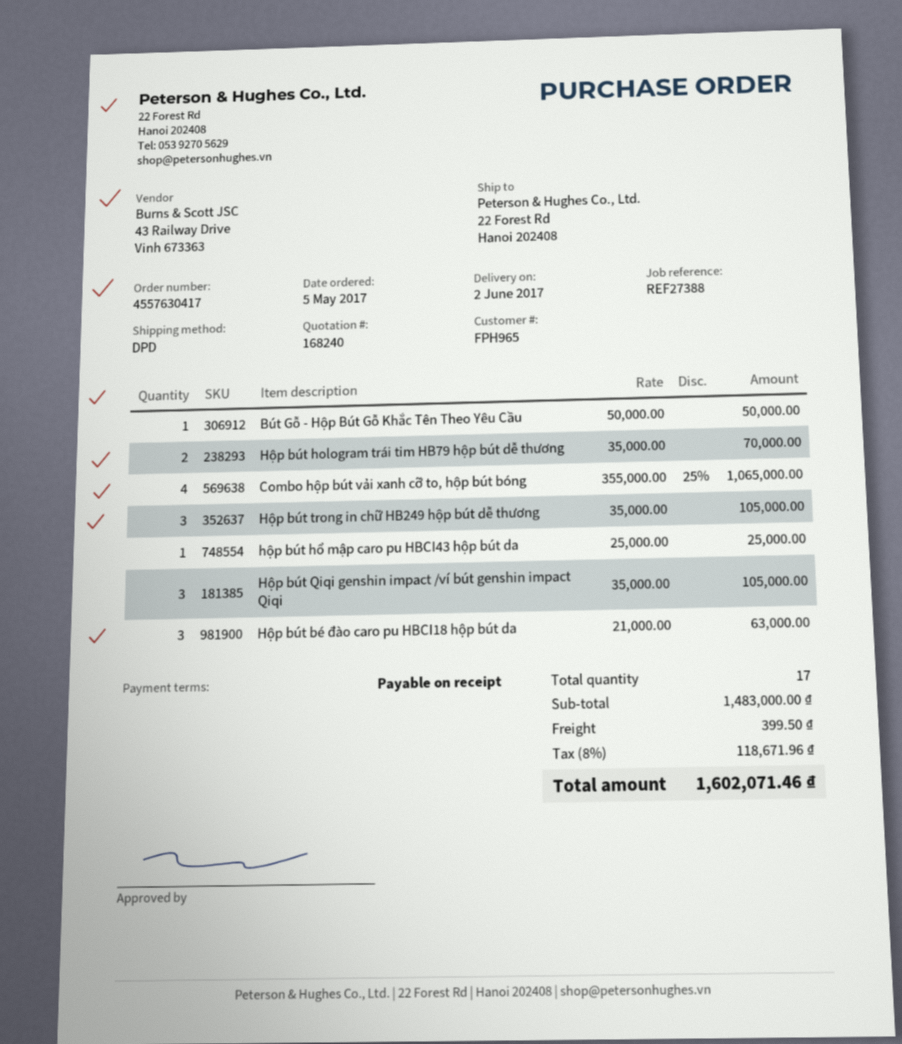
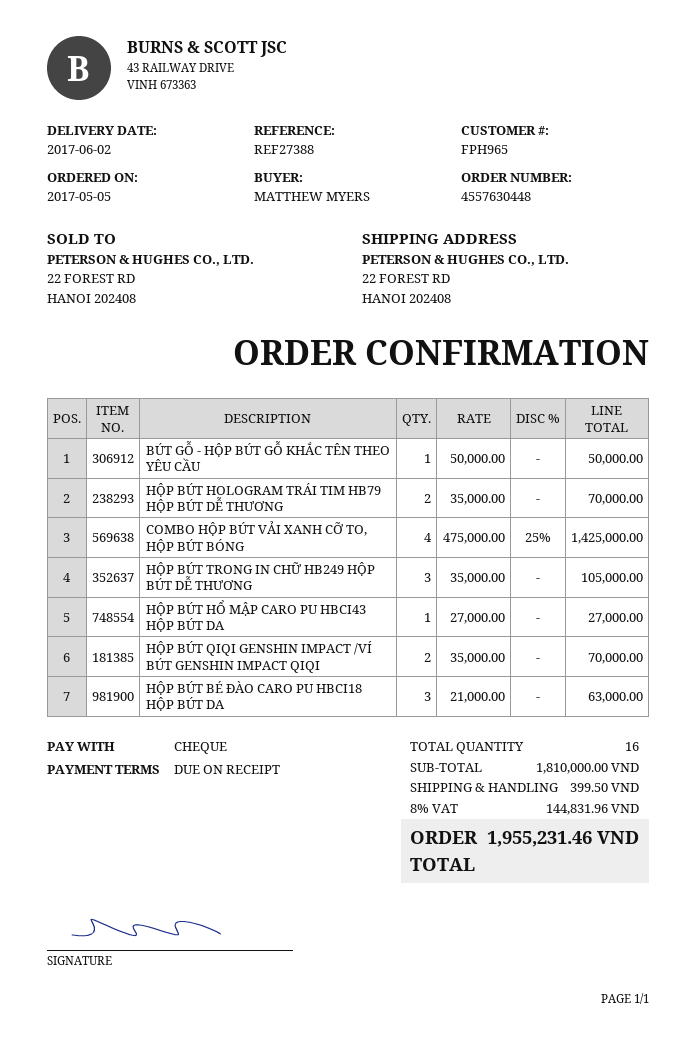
order number: 4557630417 -> 4557630448
Combo hộp bút vải xanh cỡ to, hộp bút bóng: 4 x 355000.00 - 25% = 1065000.00 -> 4 x 475000.00 - 25% = 1425000.00
hộp bút hổ mập caro pu HBCI43 hộp bút da: 1 x 25000.00 = 25000.00 -> 1 x 27000.00 = 27000.00
Hộp bút Qiqi genshin impact /ví bút genshin impact Qiqi: 3 x 35000.00 = 105000.00 -> 2 x 35000.00 = 70000.00
total quantity: 17 -> 16
subtotal: 1483000.00 -> 1810000.00
tax: 8% = 118671.96 -> 8% = 144831.96
total: 1602071.46 -> 1955231.46

